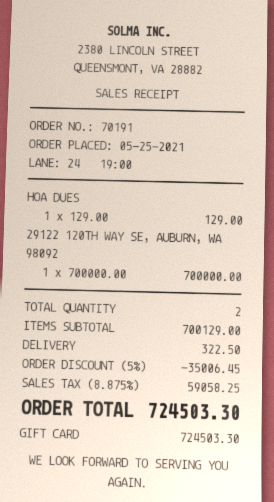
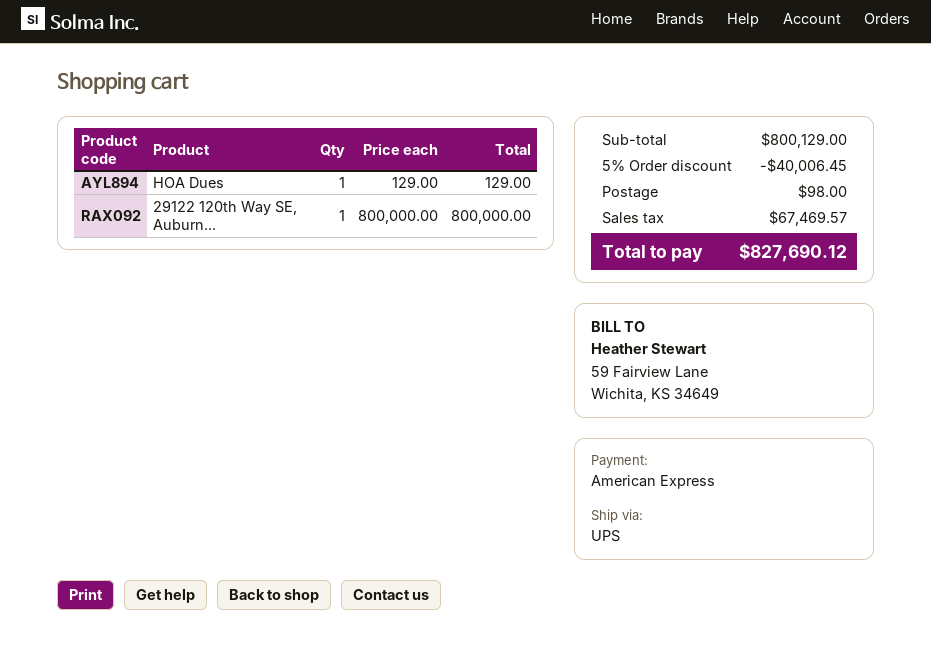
payment method: gift card -> American Express
29122 120TH WAY SE, AUBURN, WA 98092: 1 x 700000.00 = 700000.00 -> 1 x 800000.00 = 800000.00
subtotal: 700129.00 -> 800129.00
discount: 5% = 35006.45 -> 5% = 40006.45
shipping: 322.50 -> 98.00
tax: 59058.25 -> 67469.57
total: 724503.30 -> 827690.12

